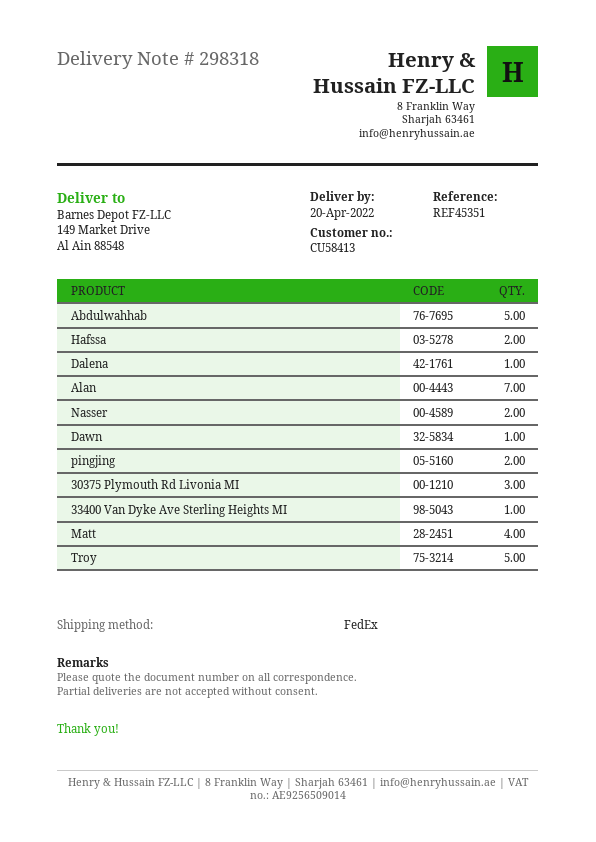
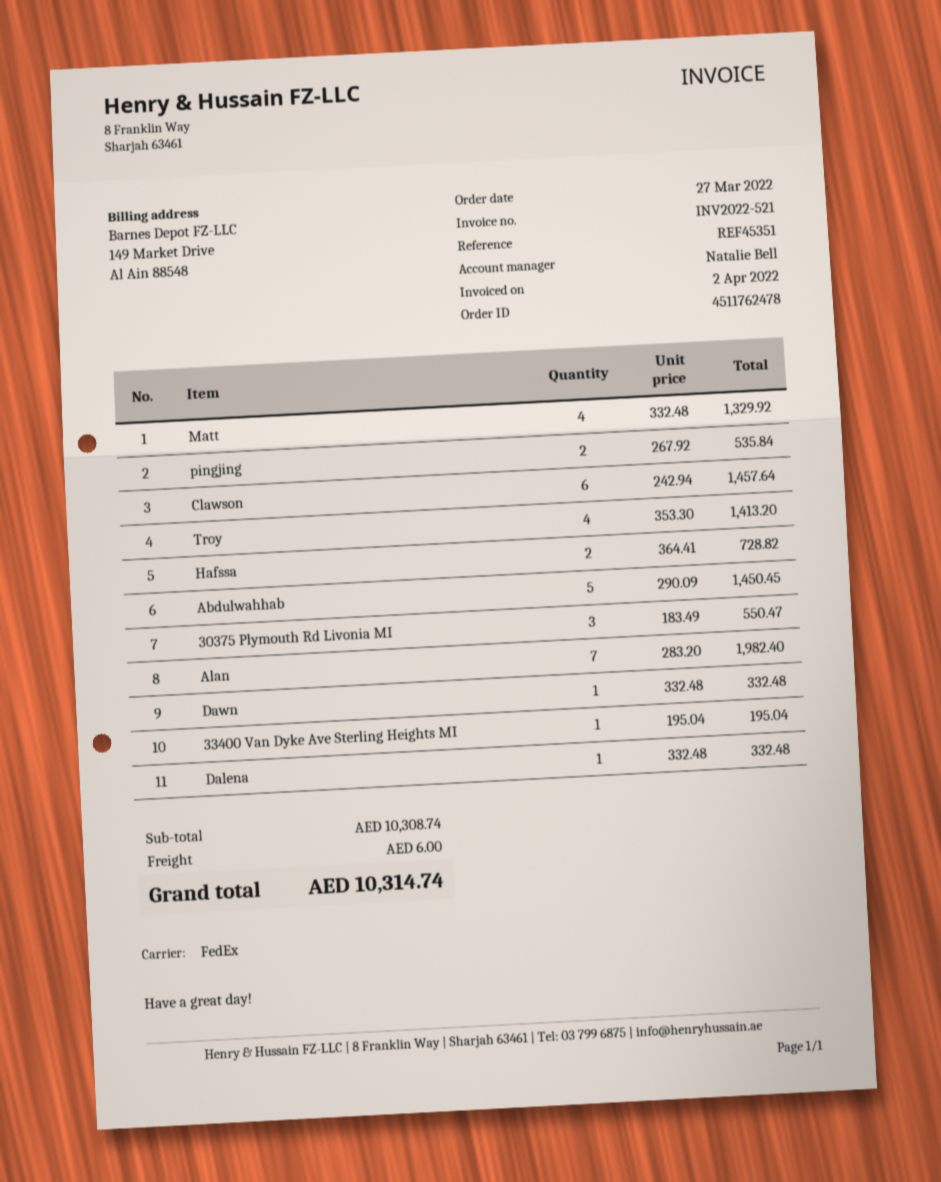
Nasser: 2 -> none
Troy: 5 -> 4
Clawson: none -> 6

